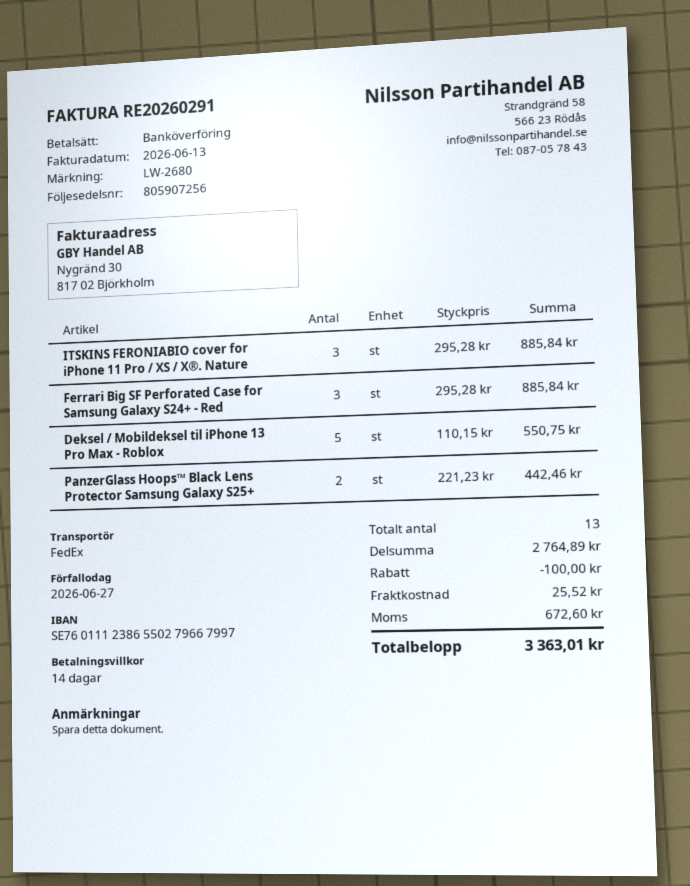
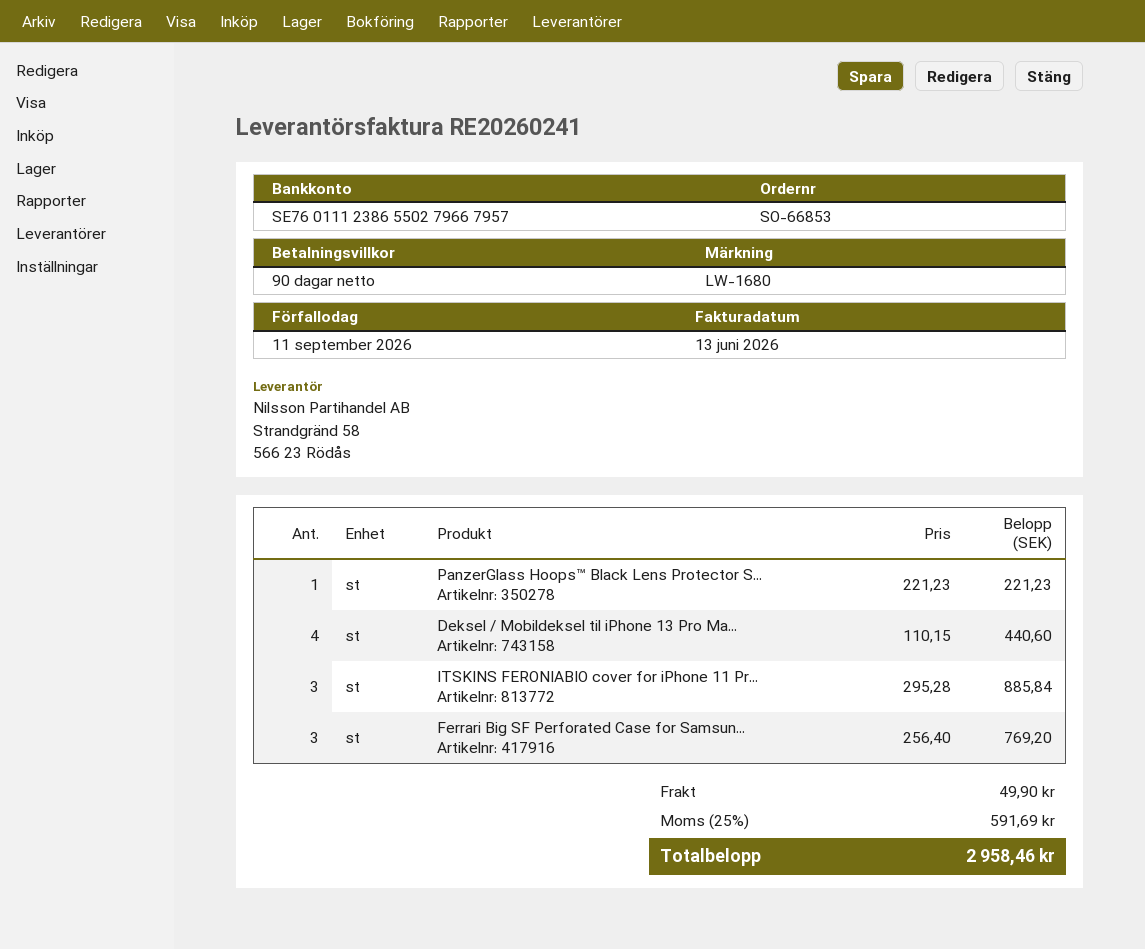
invoice number: RE20260291 -> RE20260241
payment terms: 14 days -> 90 days
due date: 2026-06-27 -> 2026-09-11
reference: LW-2680 -> LW-1680
bank account: SE7601112386550279667997 -> SE7601112386550279667957
Ferrari Big SF Perforated Case for Samsung Galaxy S24+ - Red: 3 x 295.28 = 885.84 -> 3 x 256.40 = 769.20
Deksel / Mobildeksel til iPhone 13 Pro Max - Roblox: 5 x 110.15 = 550.75 -> 4 x 110.15 = 440.60
PanzerGlass Hoops™ Black Lens Protector Samsung Galaxy S25+: 2 x 221.23 = 442.46 -> 1 x 221.23 = 221.23
discount: 100.00 -> none
shipping: 25.52 -> 49.90
tax: 672.60 -> 591.69
total: 3363.01 -> 2958.46

